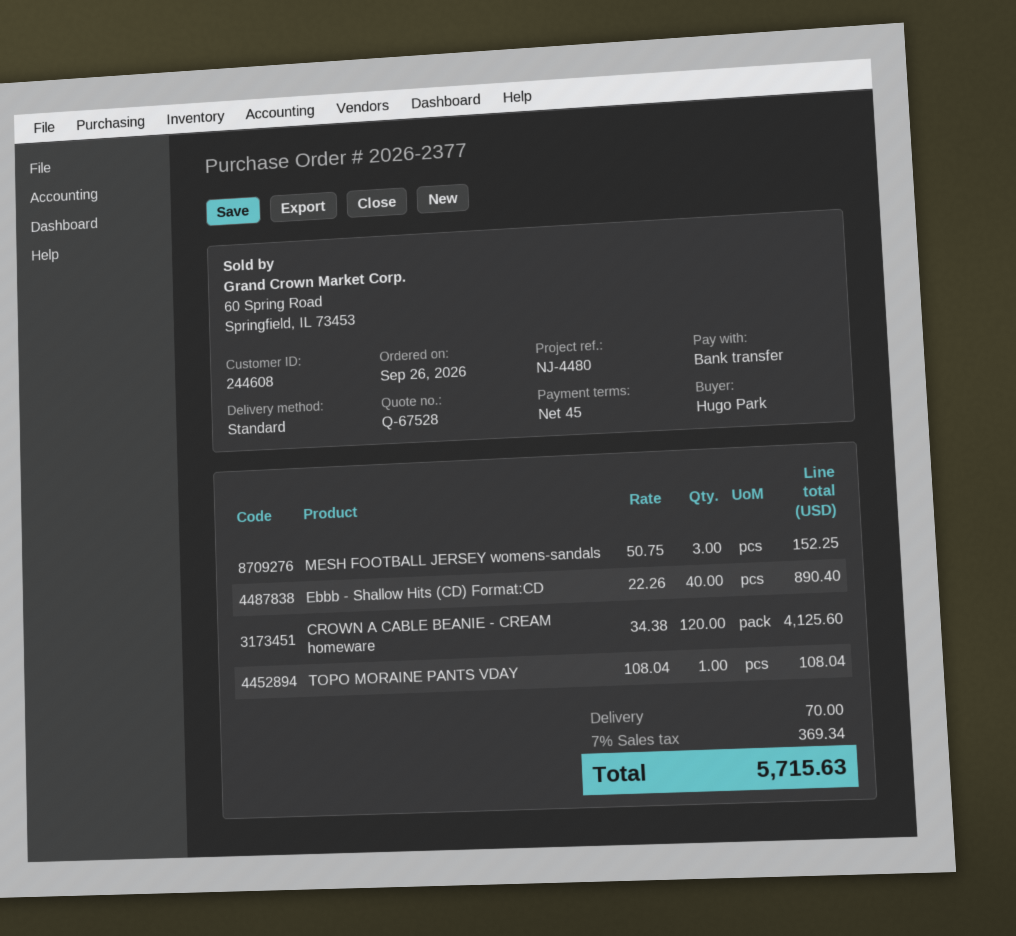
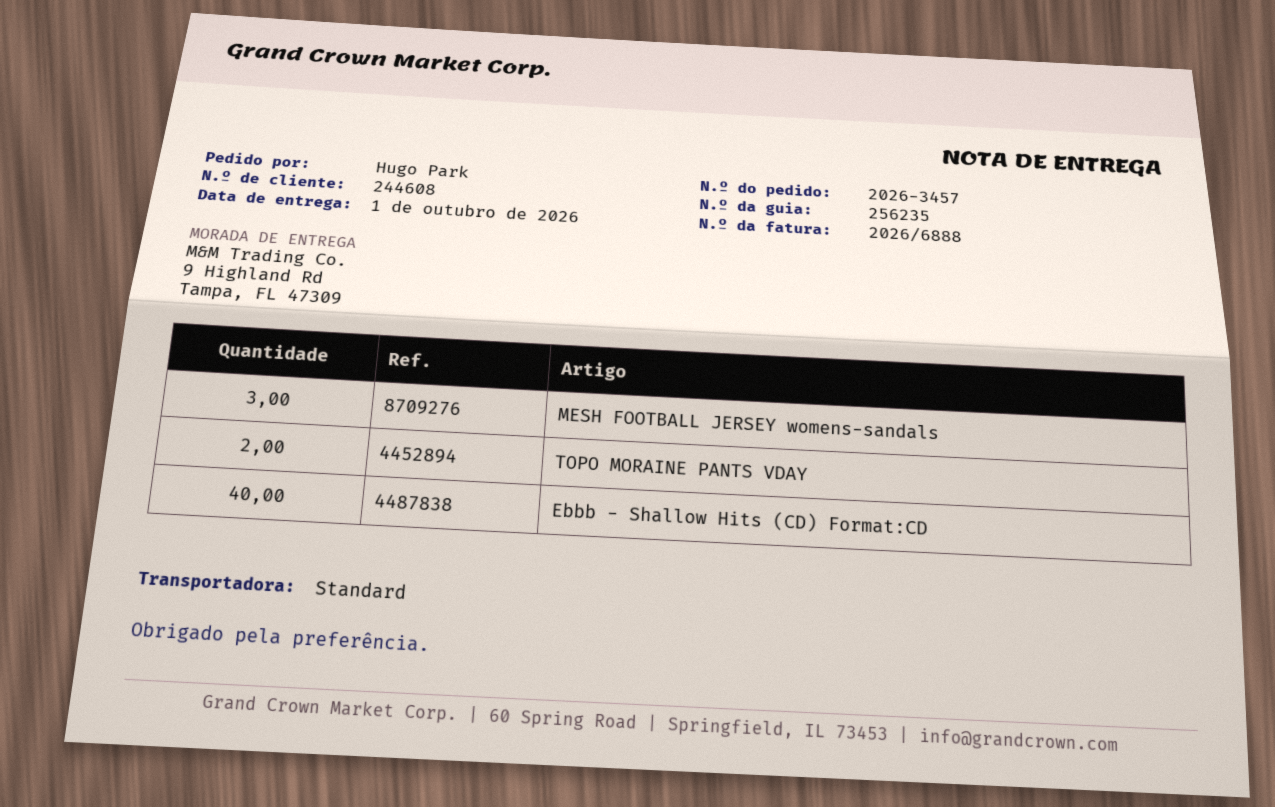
order number: 2026-2377 -> 2026-3457
CROWN A CABLE BEANIE - CREAM homeware: 120 -> none
TOPO MORAINE PANTS VDAY: 1 -> 2

